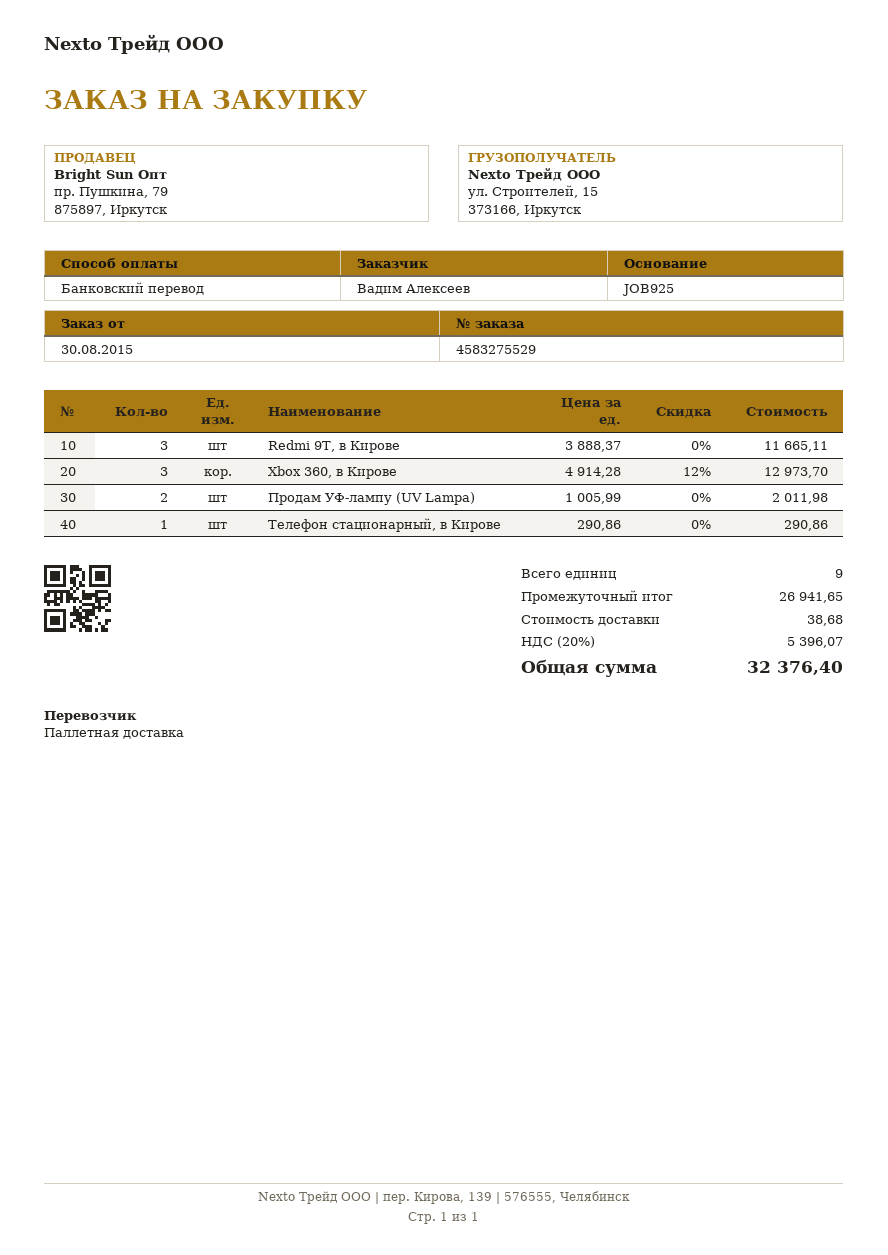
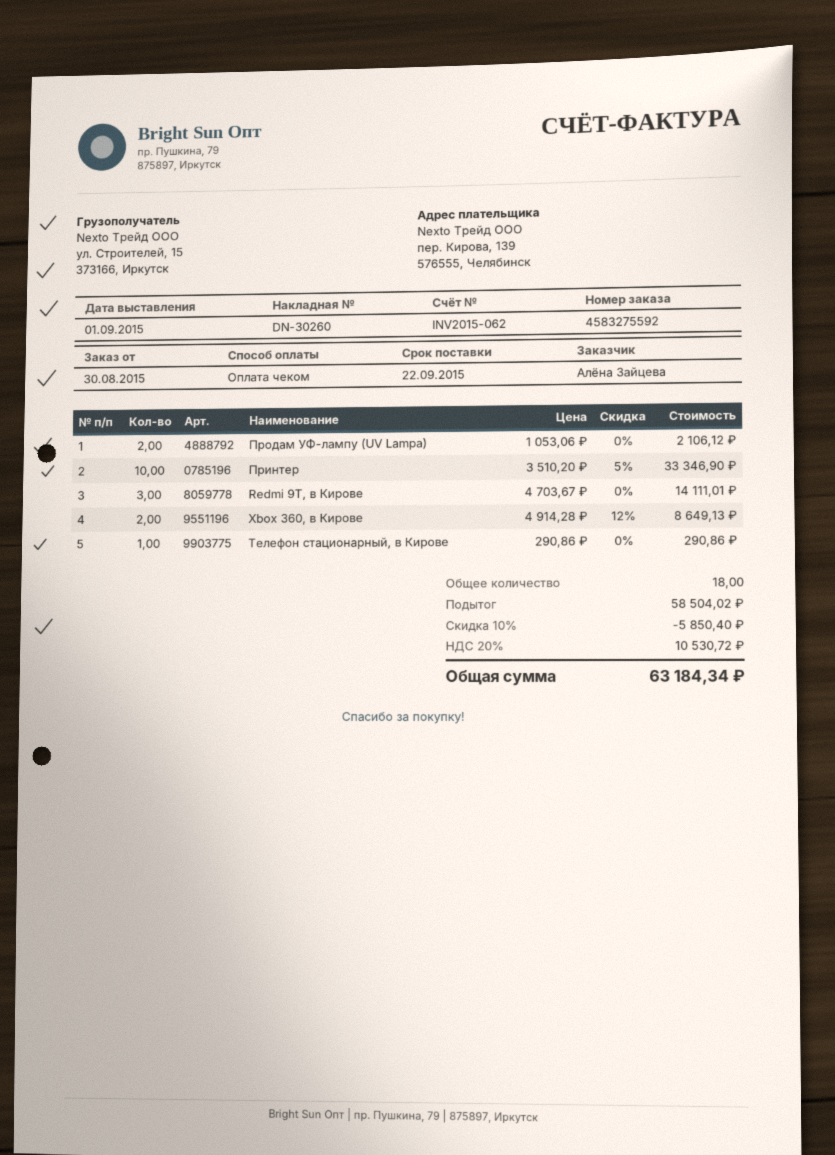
order number: 4583275529 -> 4583275592
ordered by: Вадим Алексеев -> Алёна Зайцева
payment method: bank transfer -> cheque
Redmi 9T, в Кирове: 3 x 3888.37 = 11665.11 -> 3 x 4703.67 = 14111.01
Xbox 360, в Кирове: 3 x 4914.28 - 12% = 12973.70 -> 2 x 4914.28 - 12% = 8649.13
Продам УФ-лампу (UV Lampa): 2 x 1005.99 = 2011.98 -> 2 x 1053.06 = 2106.12
Принтер: none -> 10 x 3510.20 - 5% = 33346.90
total quantity: 9 -> 18
subtotal: 26941.65 -> 58504.02
discount: none -> 10% = 5850.40
shipping: 38.68 -> none
tax: 20% = 5396.07 -> 20% = 10530.72
total: 32376.40 -> 63184.34

